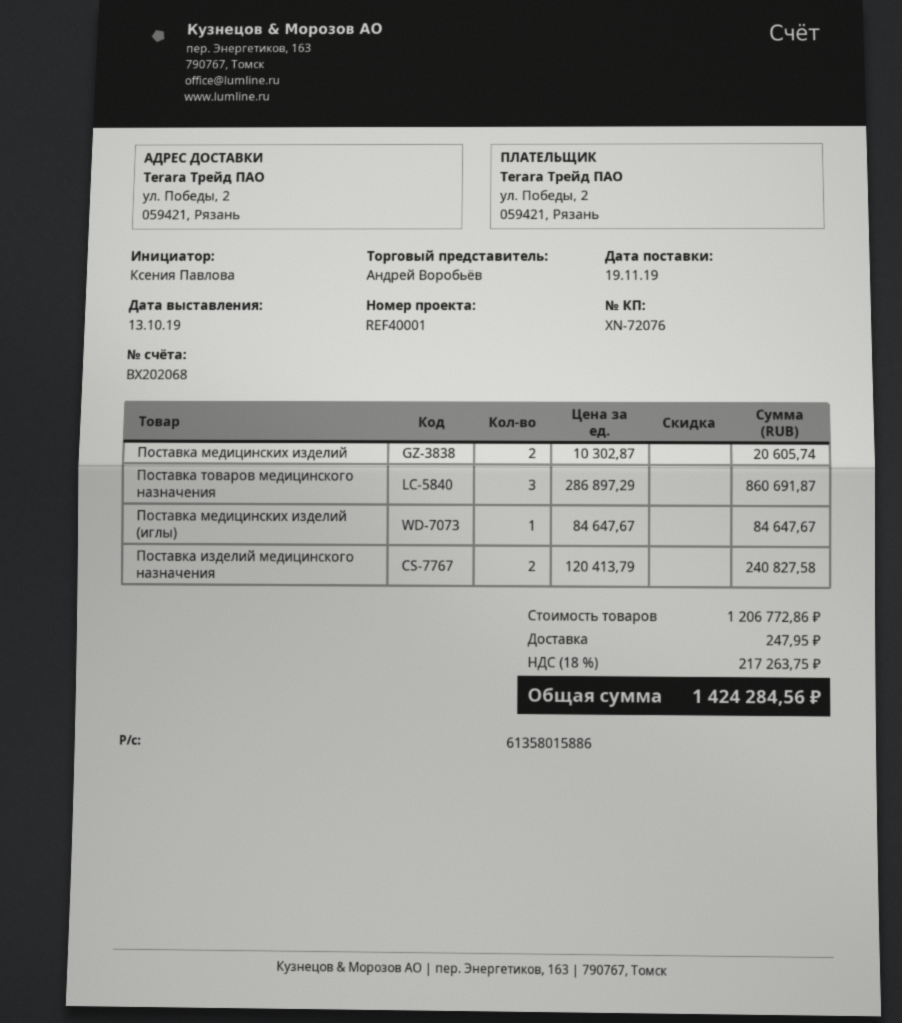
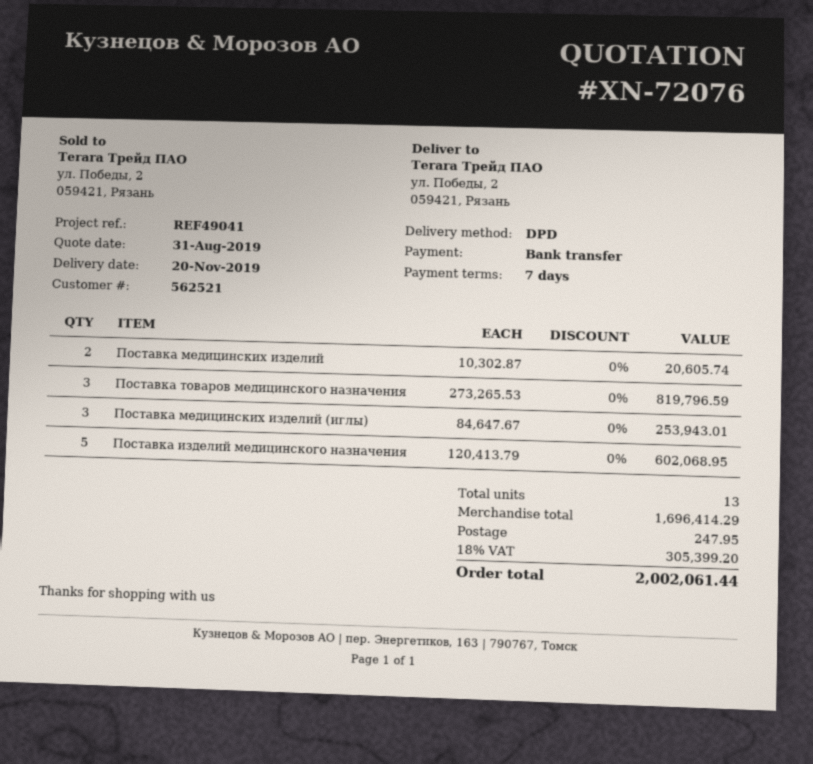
delivery date: 2019-11-19 -> 2019-11-20
reference: REF40001 -> REF49041
Поставка товаров медицинского назначения: 3 x 286897.29 = 860691.87 -> 3 x 273265.53 = 819796.59
Поставка медицинских изделий (иглы): 1 x 84647.67 = 84647.67 -> 3 x 84647.67 = 253943.01
Поставка изделий медицинского назначения: 2 x 120413.79 = 240827.58 -> 5 x 120413.79 = 602068.95
subtotal: 1206772.86 -> 1696414.29
tax: 18% = 217263.75 -> 18% = 305399.20
total: 1424284.56 -> 2002061.44

